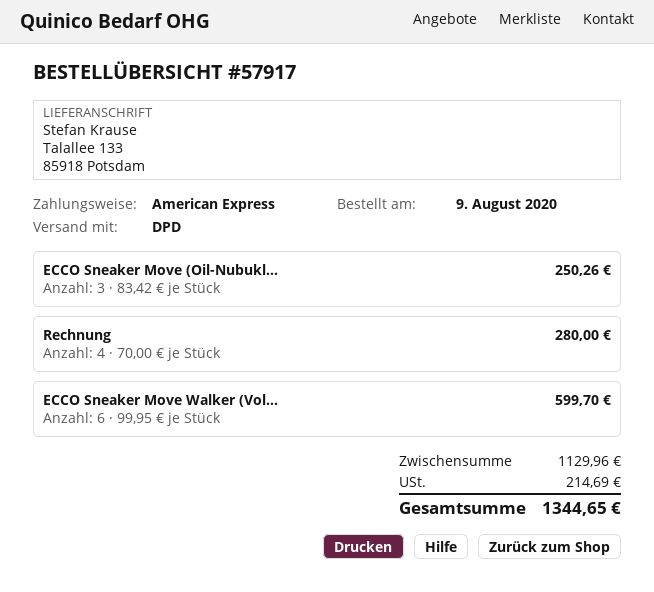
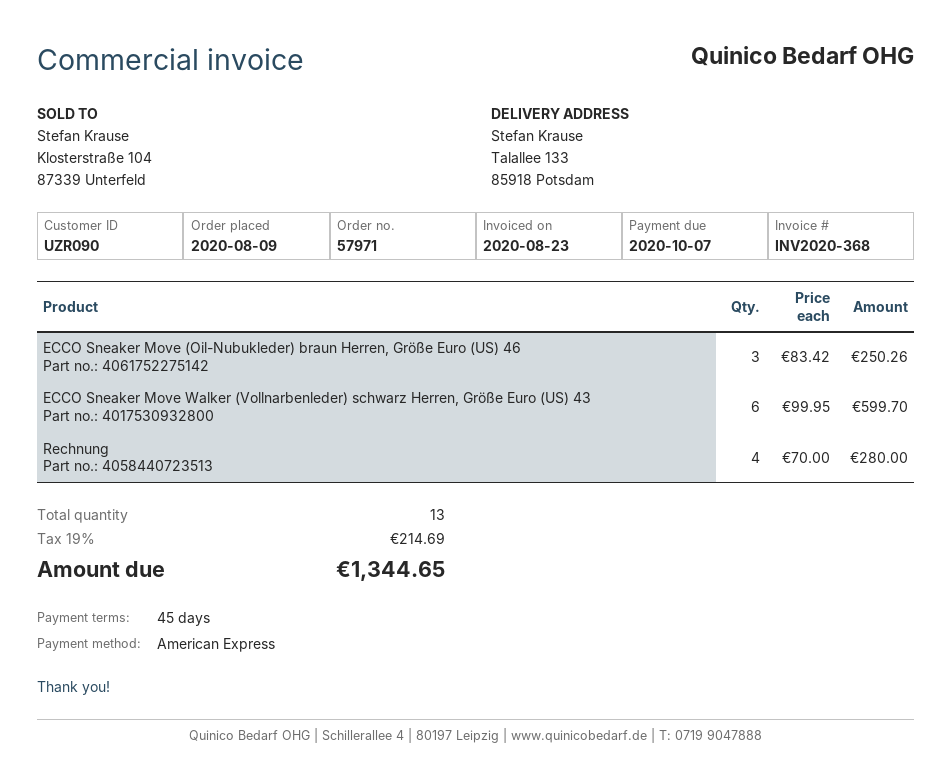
order number: 57917 -> 57971

